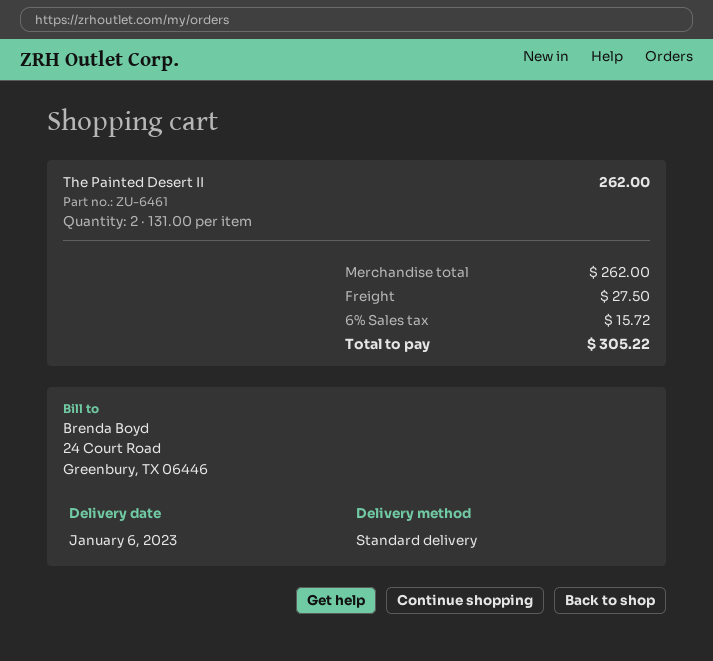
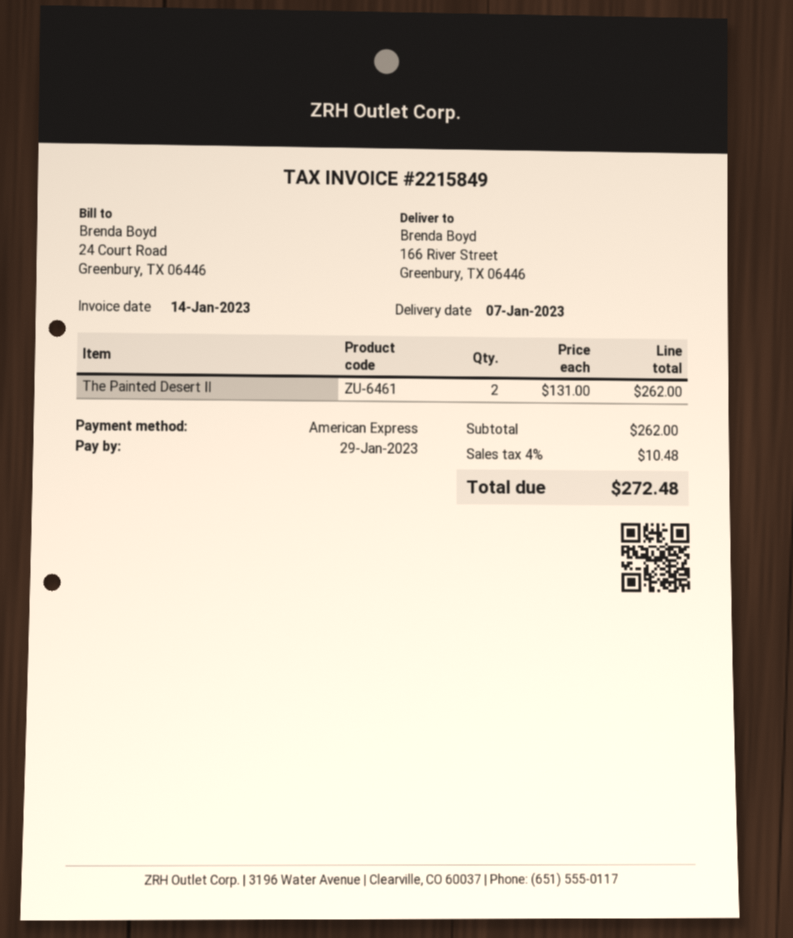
delivery date: 2023-01-06 -> 2023-01-07
shipping: 27.50 -> none
tax: 6% = 15.72 -> 4% = 10.48
total: 305.22 -> 272.48

